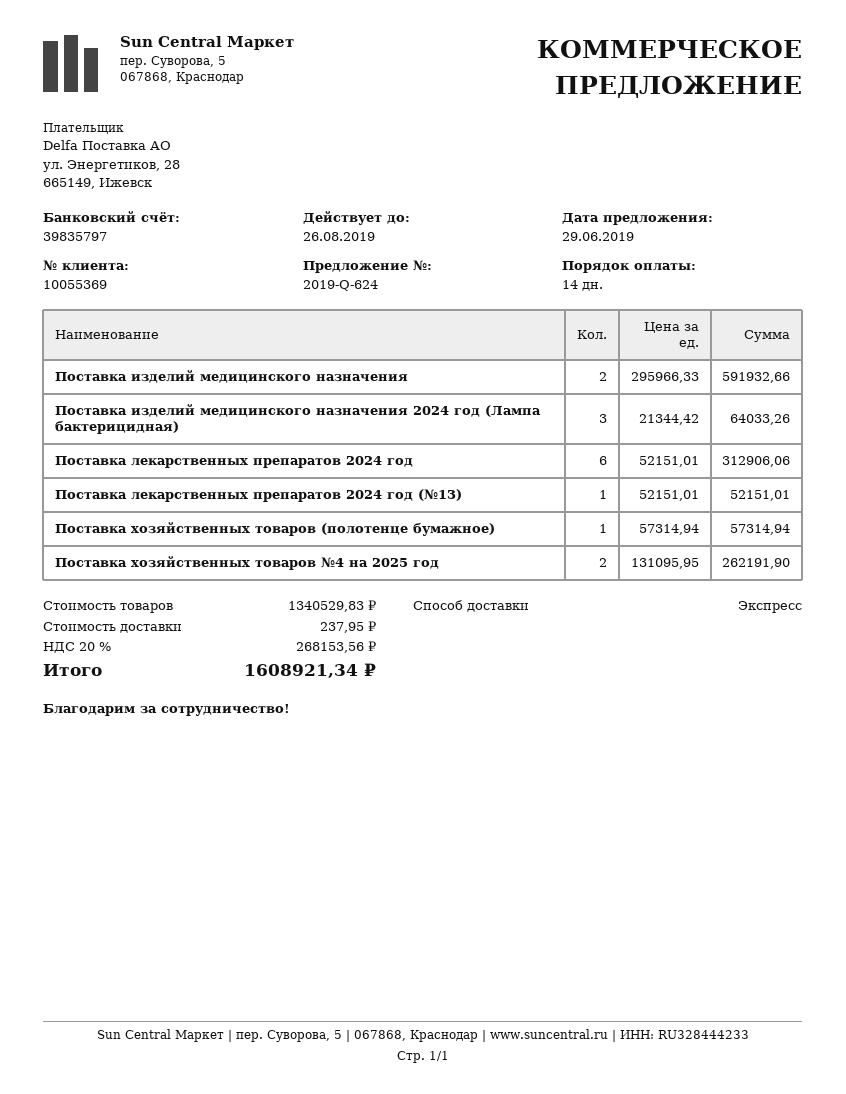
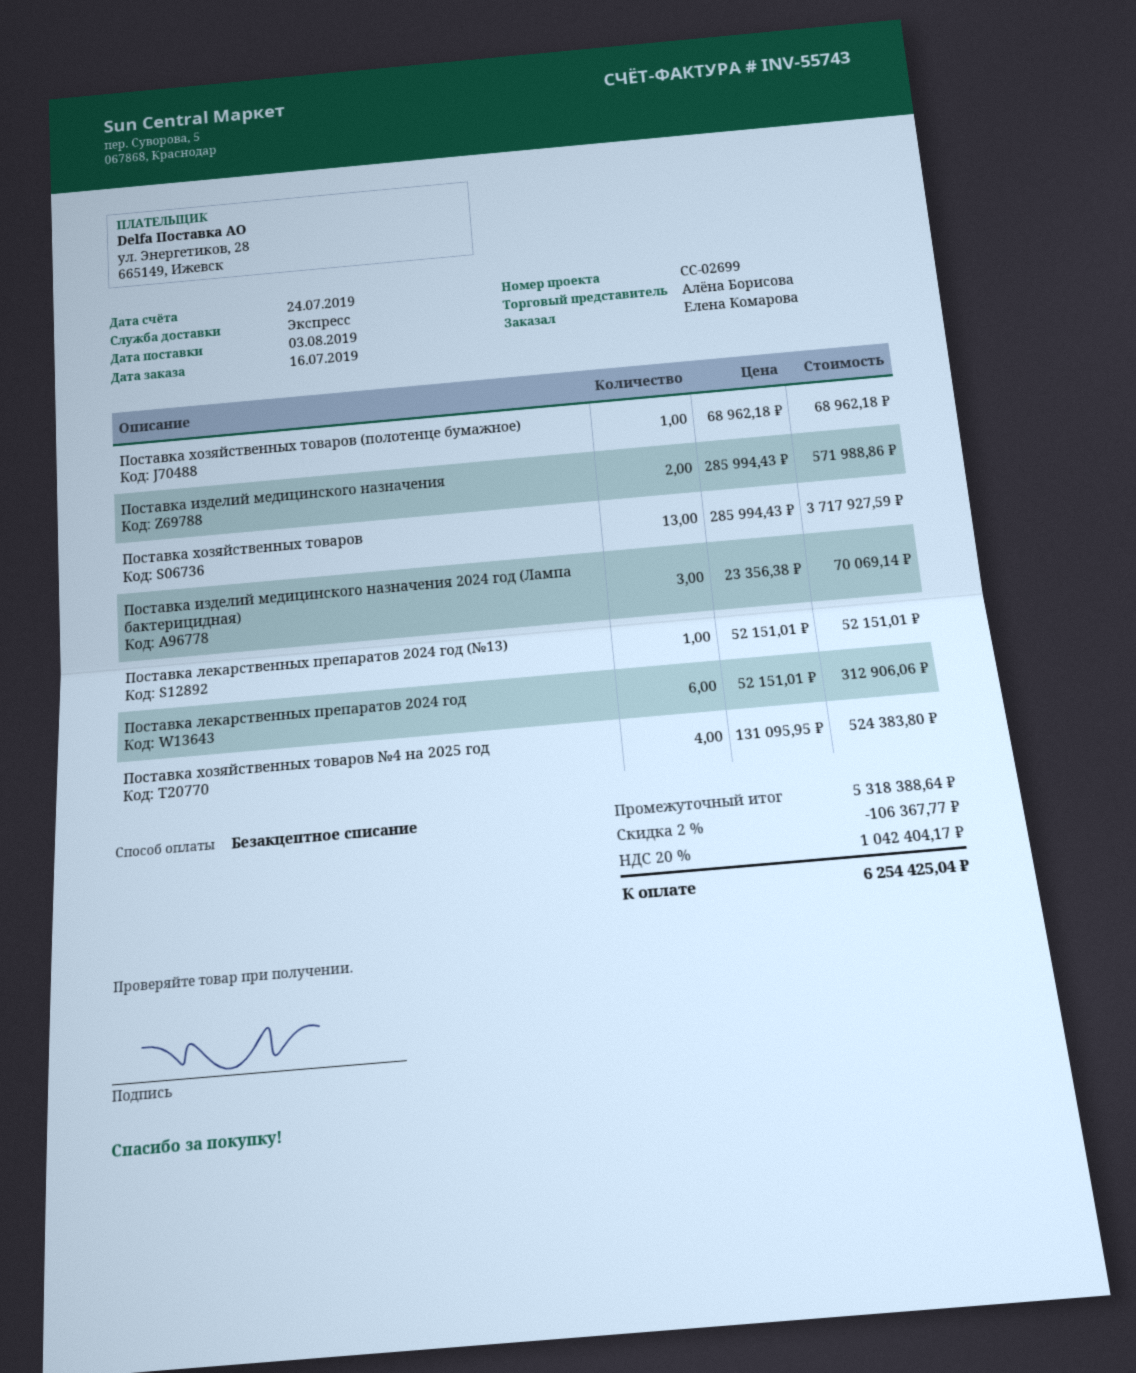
Поставка изделий медицинского назначения: 2 x 295966.33 = 591932.66 -> 2 x 285994.43 = 571988.86
Поставка изделий медицинского назначения 2024 год (Лампа бактерицидная): 3 x 21344.42 = 64033.26 -> 3 x 23356.38 = 70069.14
Поставка хозяйственных товаров (полотенце бумажное): 1 x 57314.94 = 57314.94 -> 1 x 68962.18 = 68962.18
Поставка хозяйственных товаров №4 на 2025 год: 2 x 131095.95 = 262191.90 -> 4 x 131095.95 = 524383.80
Поставка хозяйственных товаров: none -> 13 x 285994.43 = 3717927.59
subtotal: 1340529.83 -> 5318388.64
discount: none -> 2% = 106367.77
shipping: 237.95 -> none
tax: 20% = 268153.56 -> 20% = 1042404.17
total: 1608921.34 -> 6254425.04

